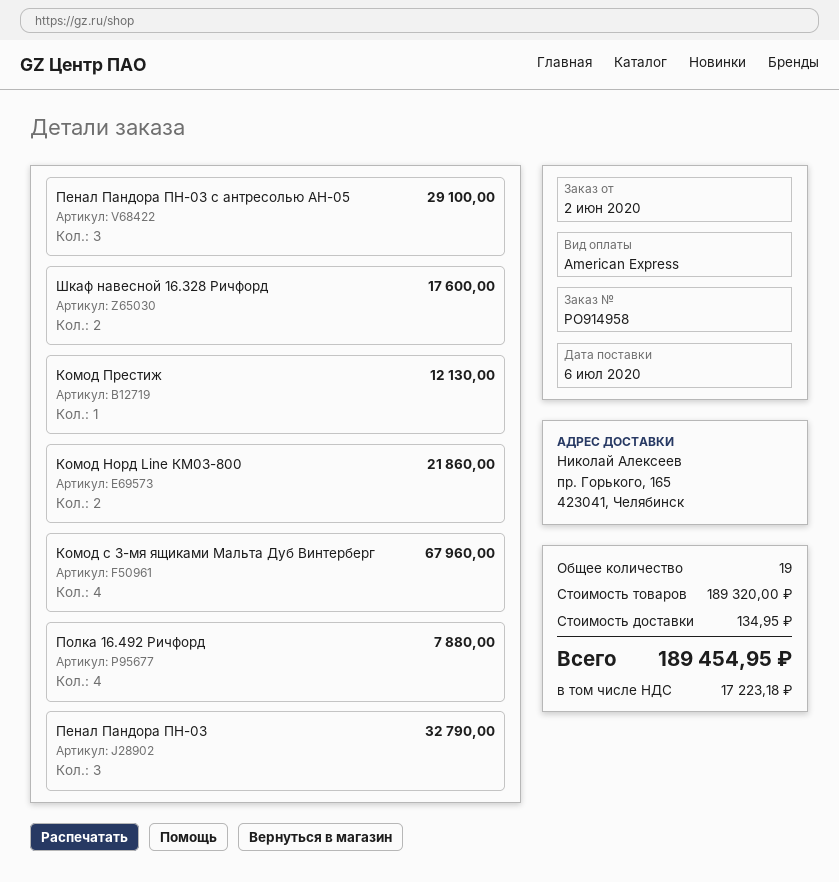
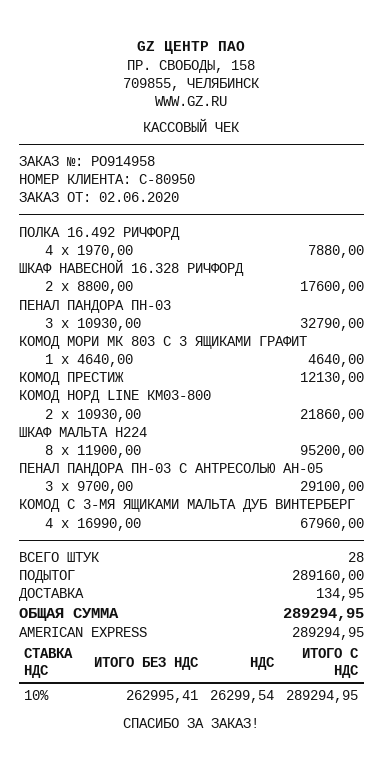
КОМОД МОРИ МК 803 С 3 ЯЩИКАМИ ГРАФИТ: none -> 1 for 4640.00
ШКАФ МАЛЬТА H224: none -> 8 for 95200.00
total quantity: 19 -> 28
subtotal: 189320.00 -> 289160.00
tax: 17223.18 -> 26299.54
total: 189454.95 -> 289294.95

